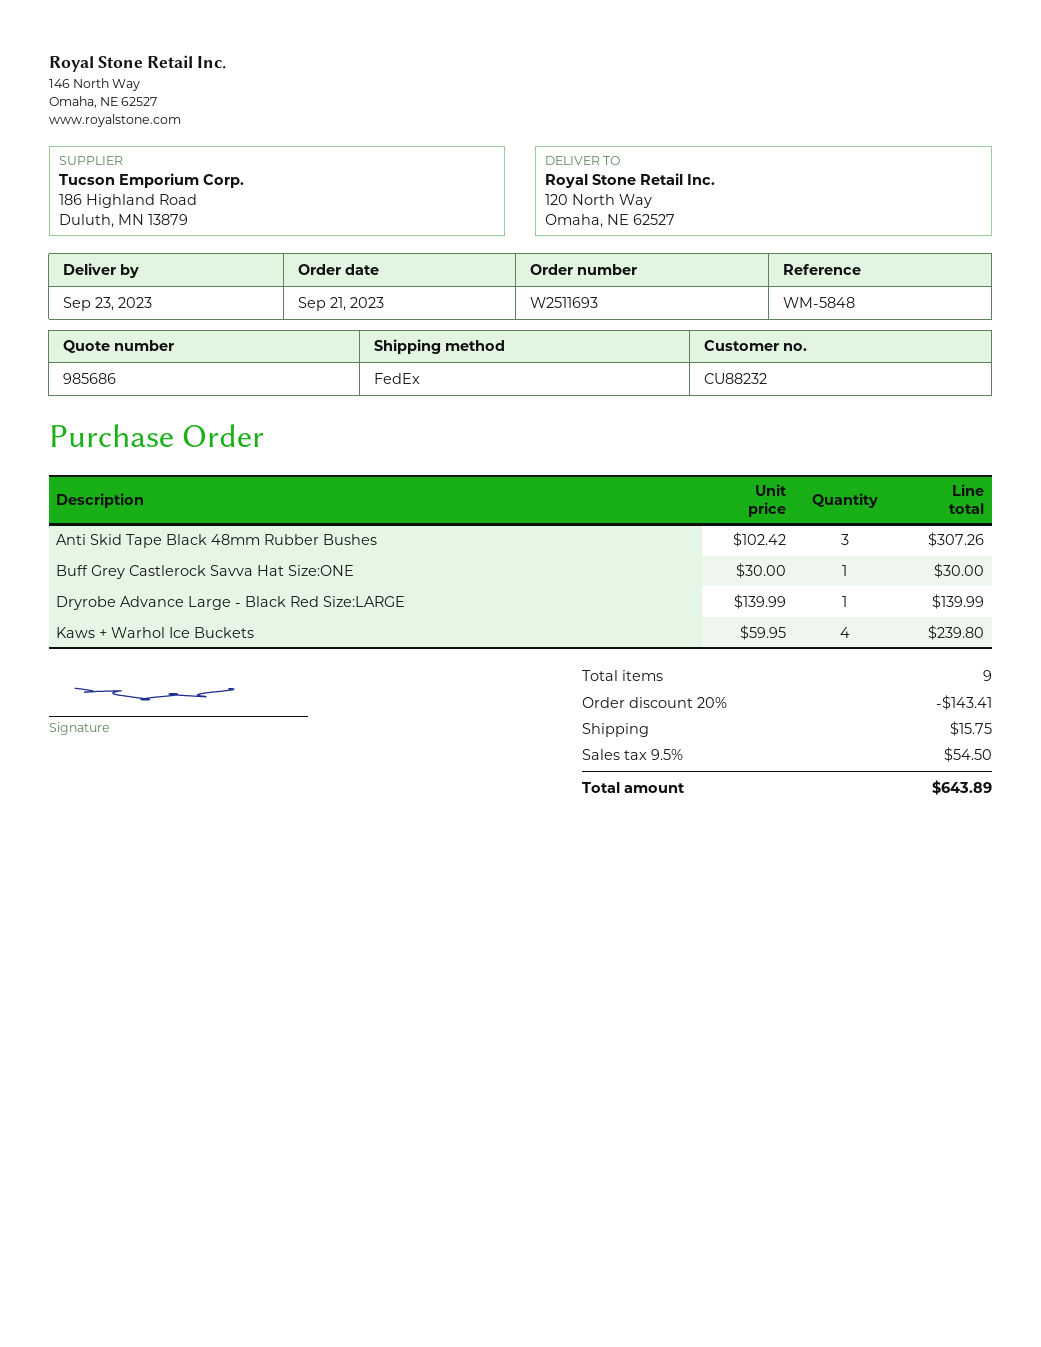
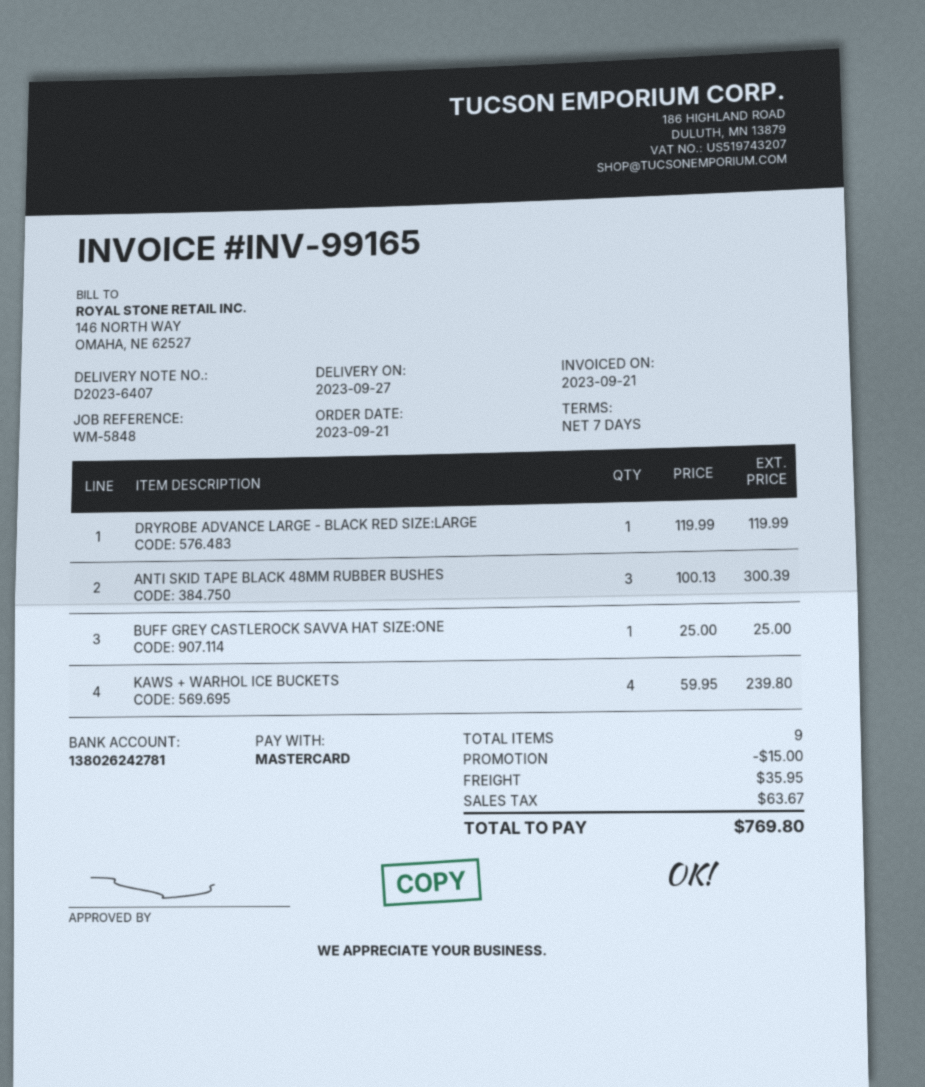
delivery date: 2023-09-23 -> 2023-09-27
Anti Skid Tape Black 48mm Rubber Bushes: 3 x 102.42 = 307.26 -> 3 x 100.13 = 300.39
Buff Grey Castlerock Savva Hat Size:ONE: 1 x 30.00 = 30.00 -> 1 x 25.00 = 25.00
Dryrobe Advance Large - Black Red Size:LARGE: 1 x 139.99 = 139.99 -> 1 x 119.99 = 119.99
discount: 143.41 -> 15.00
shipping: 15.75 -> 35.95
tax: 54.50 -> 63.67
total: 643.89 -> 769.80

